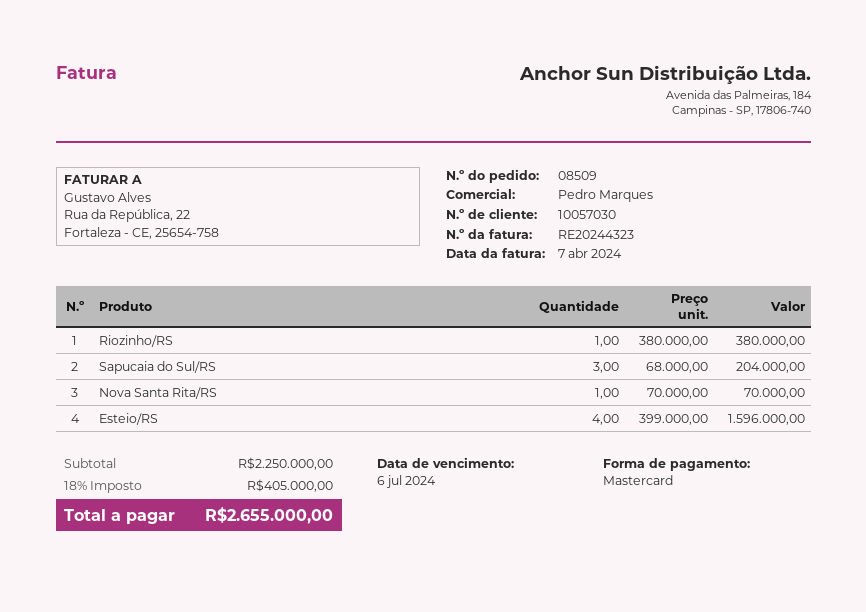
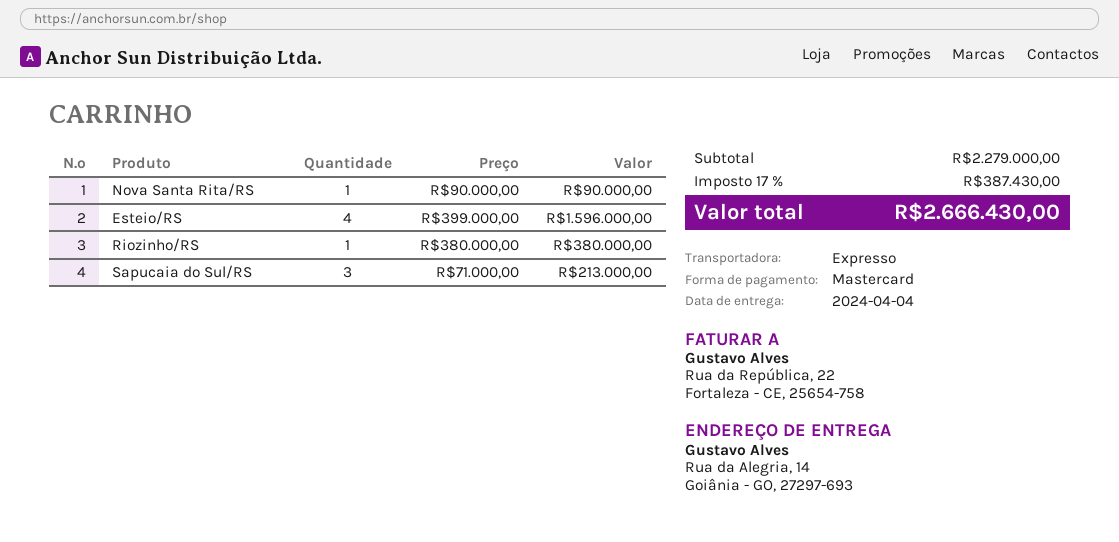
Sapucaia do Sul/RS: 3 x 68000.00 = 204000.00 -> 3 x 71000.00 = 213000.00
Nova Santa Rita/RS: 1 x 70000.00 = 70000.00 -> 1 x 90000.00 = 90000.00
subtotal: 2250000.00 -> 2279000.00
tax: 18% = 405000.00 -> 17% = 387430.00
total: 2655000.00 -> 2666430.00

